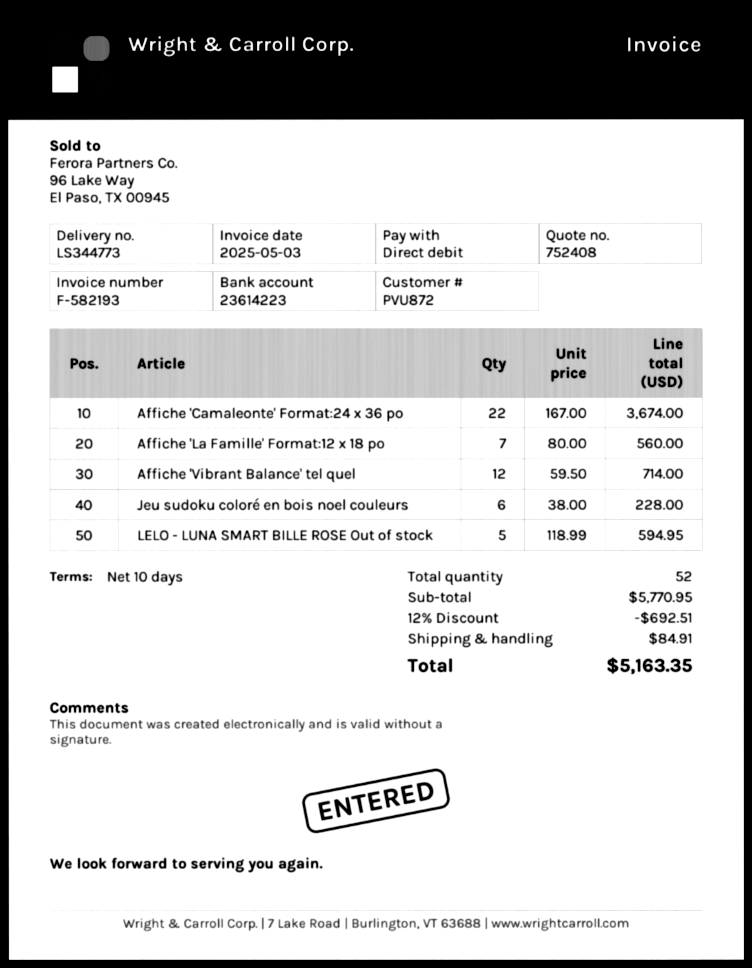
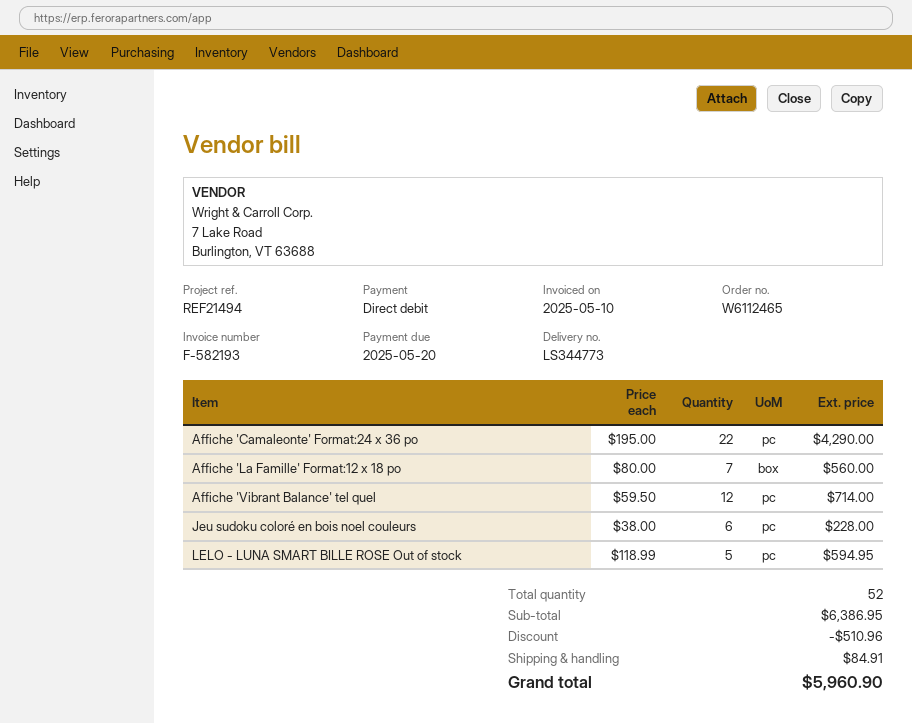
invoice date: 2025-05-03 -> 2025-05-10
Affiche 'Camaleonte' Format:24 x 36 po: 22 x 167.00 = 3674.00 -> 22 x 195.00 = 4290.00
subtotal: 5770.95 -> 6386.95
discount: 692.51 -> 510.96
total: 5163.35 -> 5960.90

